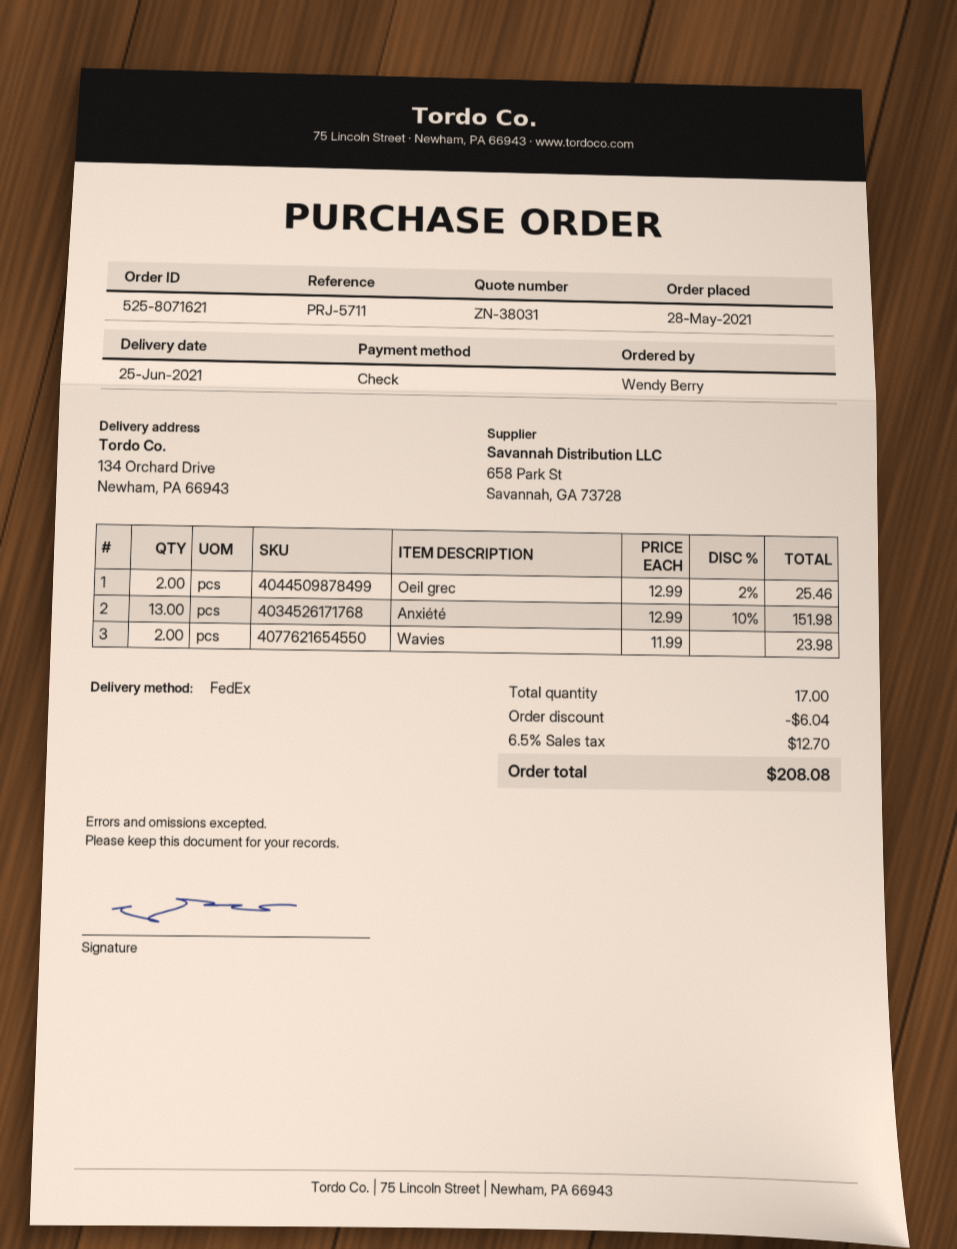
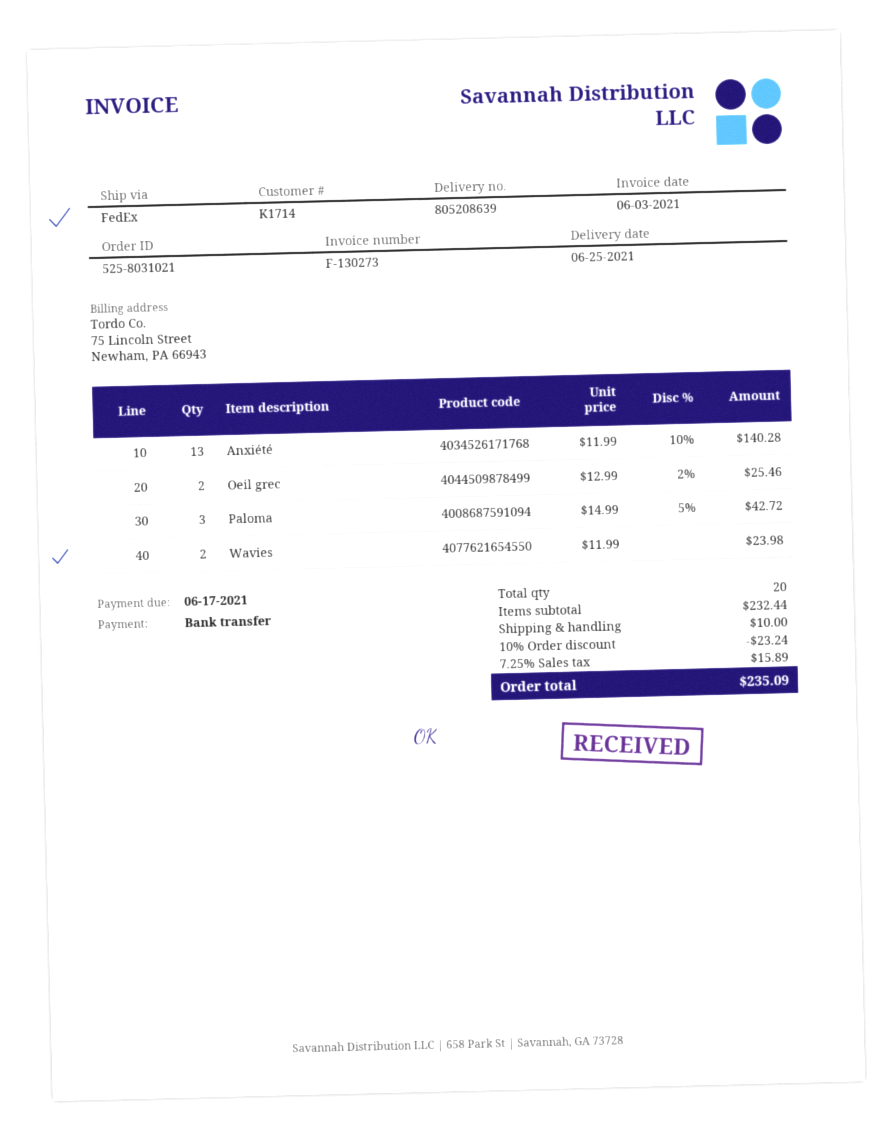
order number: 525-8071621 -> 525-8031021
payment method: cheque -> bank transfer
Anxiété: 13 x 12.99 - 10% = 151.98 -> 13 x 11.99 - 10% = 140.28
Paloma: none -> 3 x 14.99 - 5% = 42.72
total quantity: 17 -> 20
discount: 6.04 -> 23.24
shipping: none -> 10.00
tax: 6.5% = 12.70 -> 7.25% = 15.89
total: 208.08 -> 235.09

